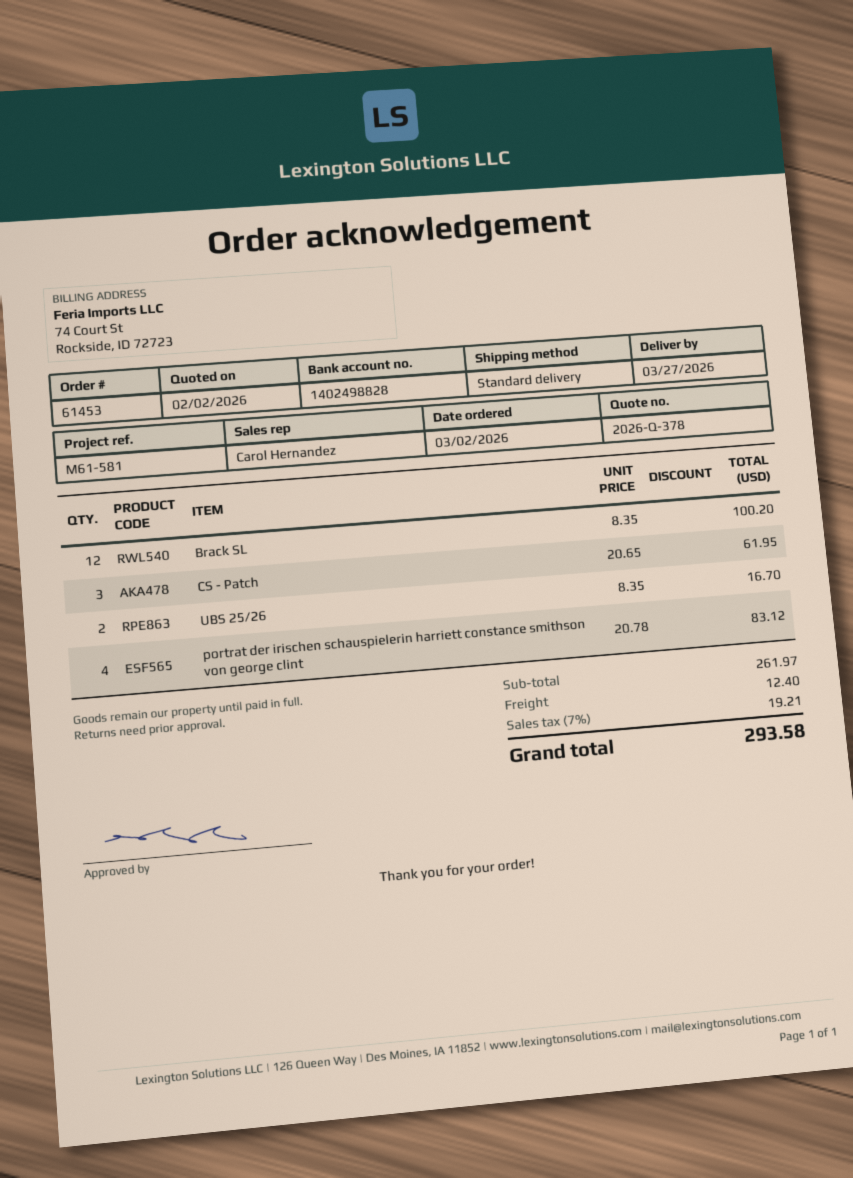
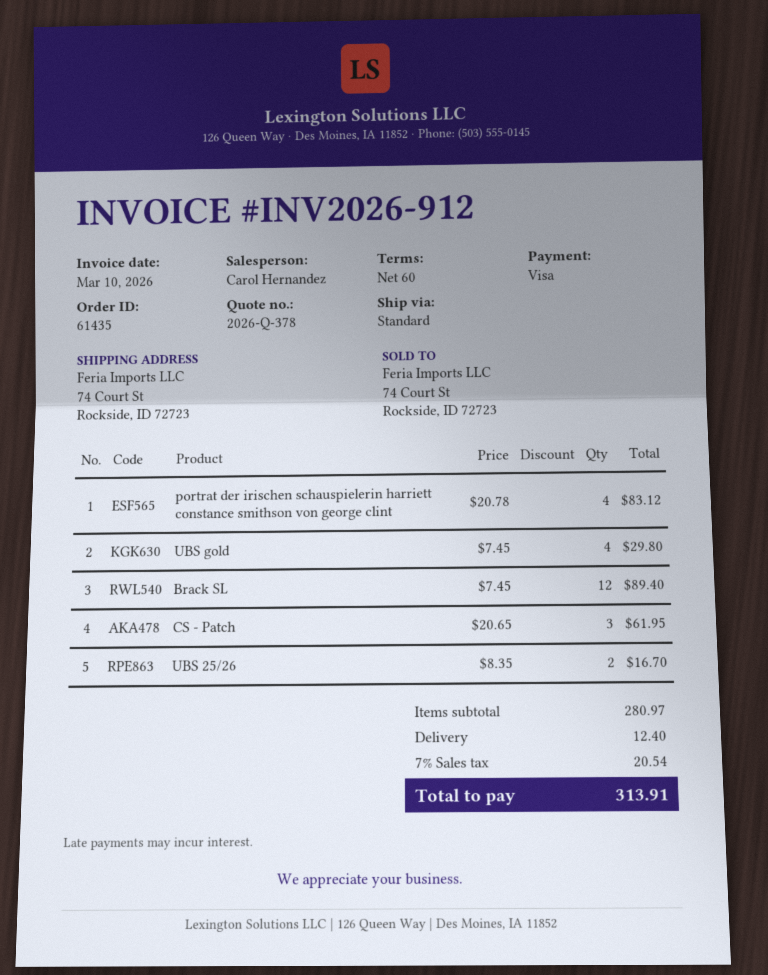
order number: 61453 -> 61435
Brack SL: 12 x 8.35 = 100.20 -> 12 x 7.45 = 89.40
UBS gold: none -> 4 x 7.45 = 29.80
subtotal: 261.97 -> 280.97
tax: 7% = 19.21 -> 7% = 20.54
total: 293.58 -> 313.91

